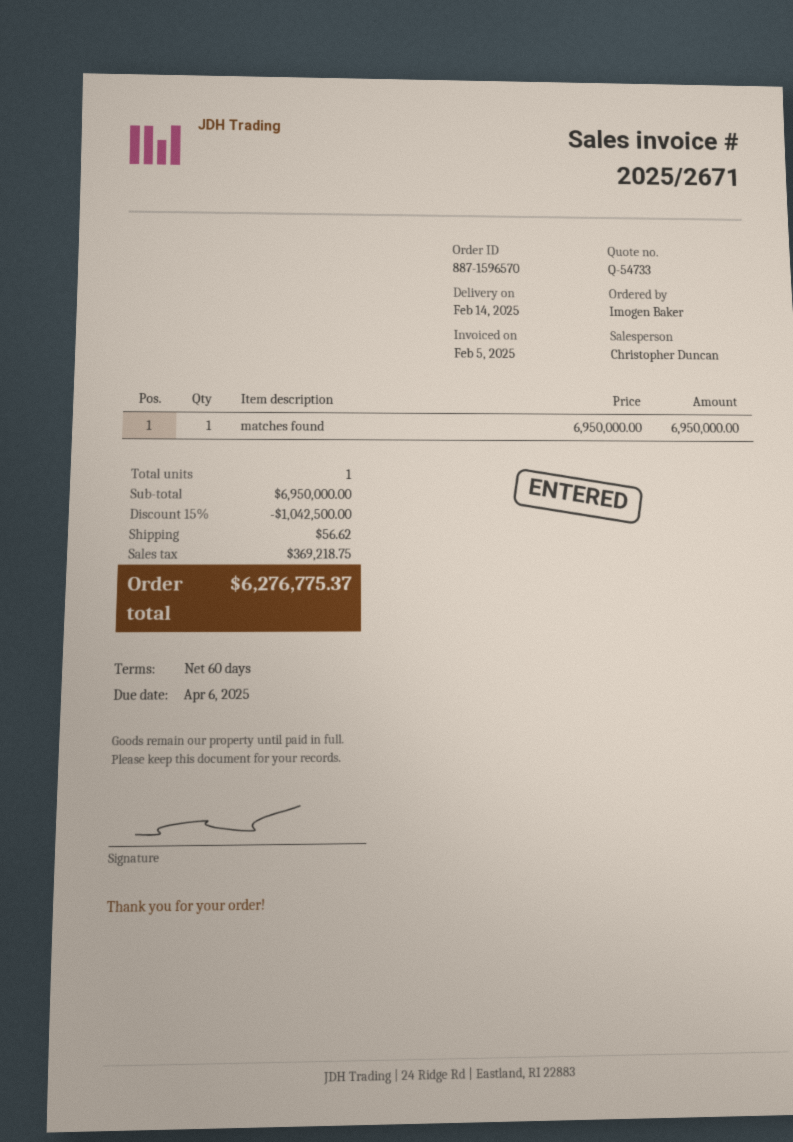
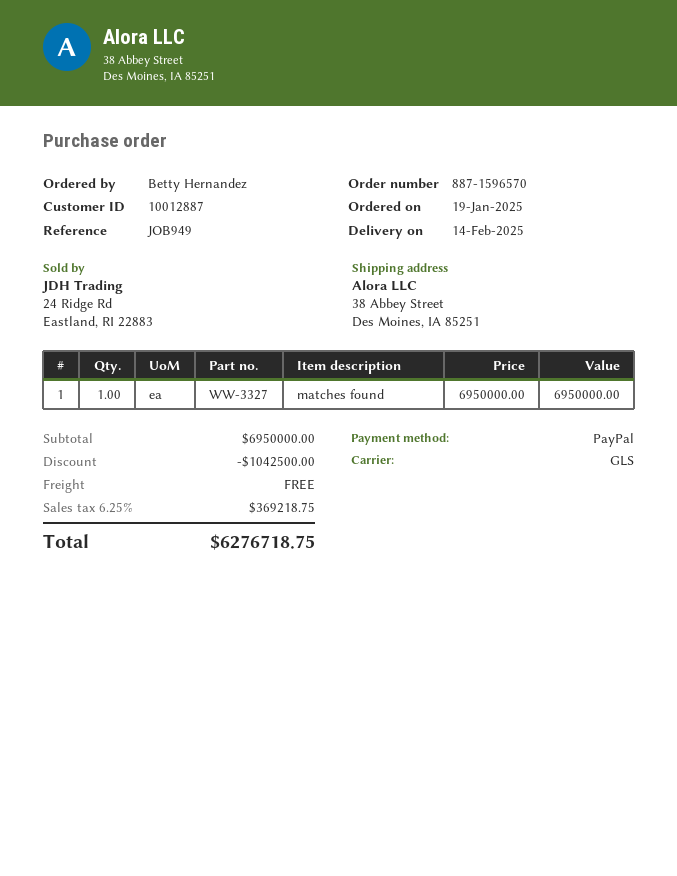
ordered by: Imogen Baker -> Betty Hernandez
shipping: 56.62 -> 0.00
total: 6276775.37 -> 6276718.75

